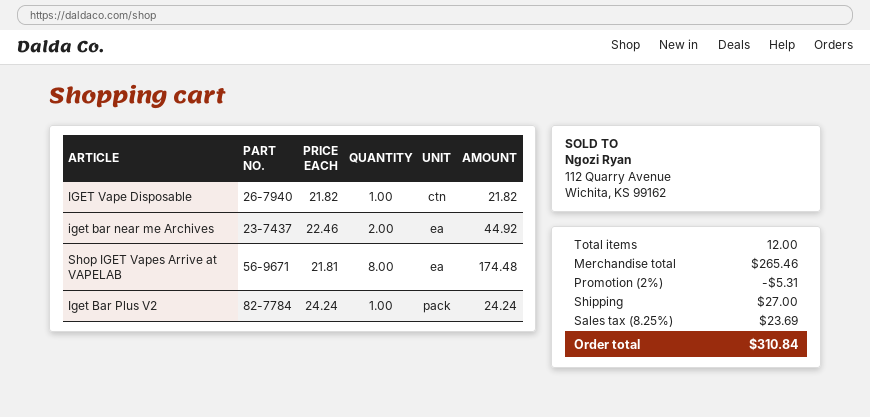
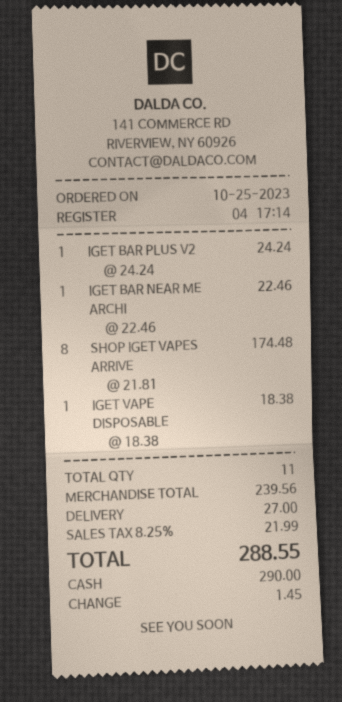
IGET Vape Disposable: 1 x 21.82 = 21.82 -> 1 x 18.38 = 18.38
iget bar near me Archives: 2 x 22.46 = 44.92 -> 1 x 22.46 = 22.46
total quantity: 12 -> 11
subtotal: 265.46 -> 239.56
discount: 2% = 5.31 -> none
tax: 8.25% = 23.69 -> 8.25% = 21.99
total: 310.84 -> 288.55

